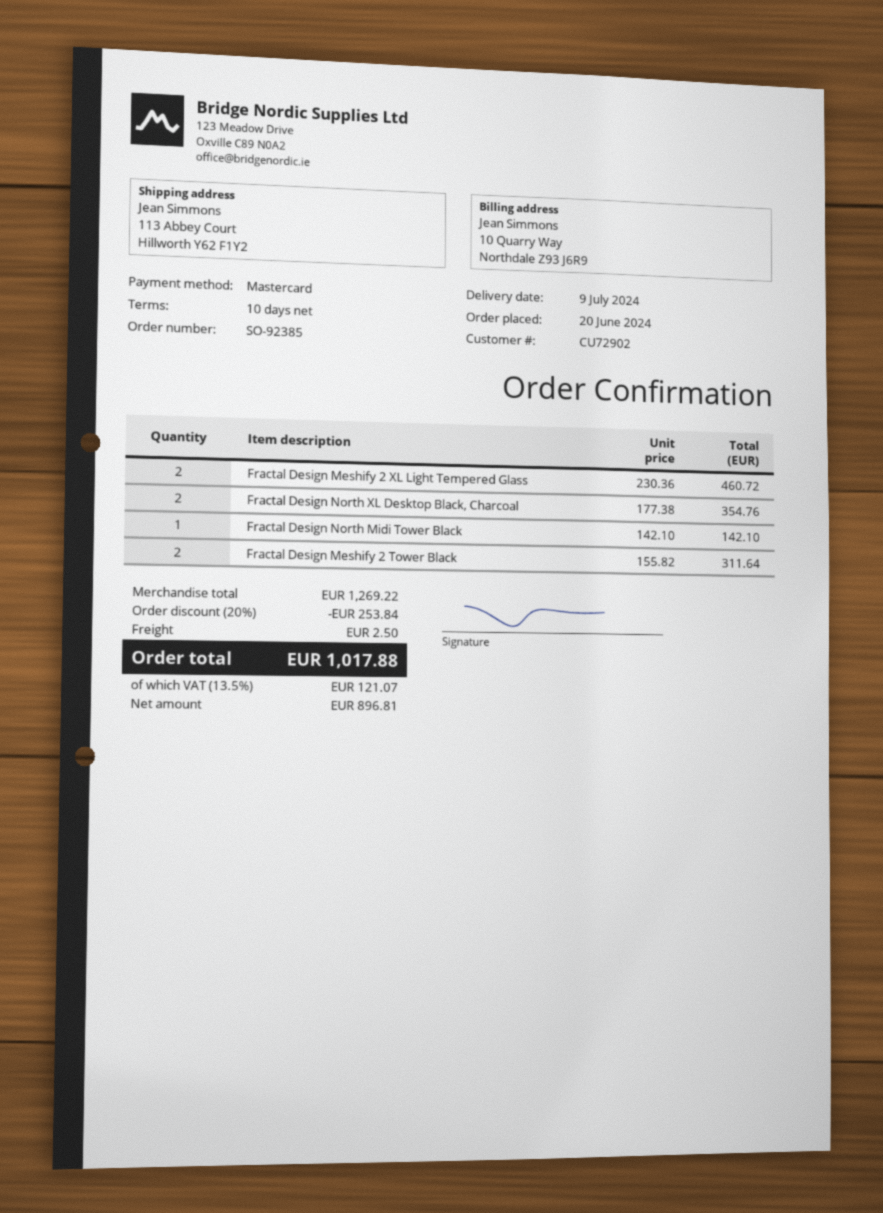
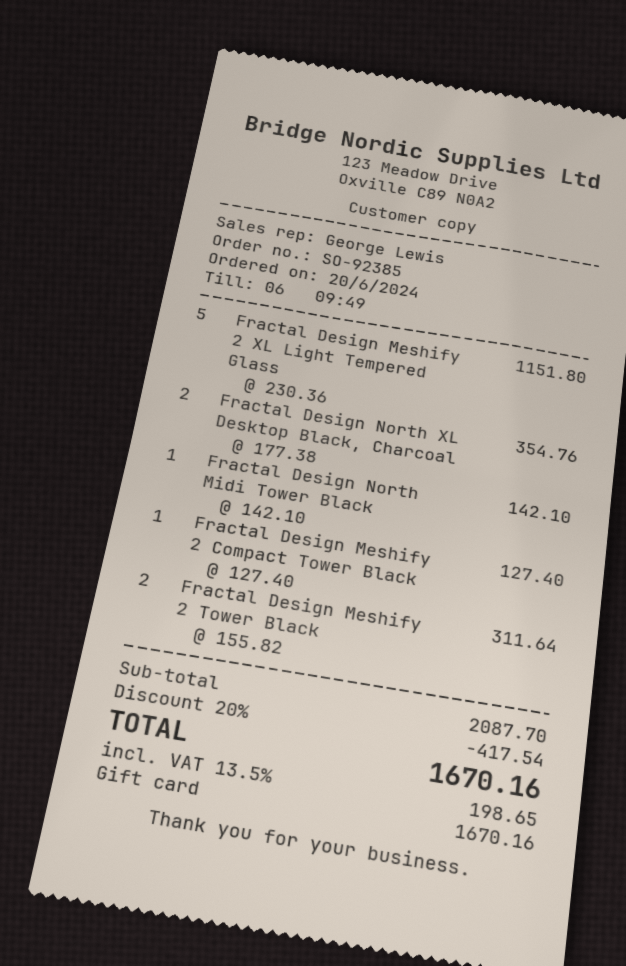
payment method: Mastercard -> gift card
Fractal Design Meshify 2 XL Light Tempered Glass: 2 x 230.36 = 460.72 -> 5 x 230.36 = 1151.80
Fractal Design Meshify 2 Compact Tower Black: none -> 1 x 127.40 = 127.40
subtotal: 1269.22 -> 2087.70
discount: 20% = 253.84 -> 20% = 417.54
shipping: 2.50 -> none
tax: 13.5% = 121.07 -> 13.5% = 198.65
total: 1017.88 -> 1670.16

